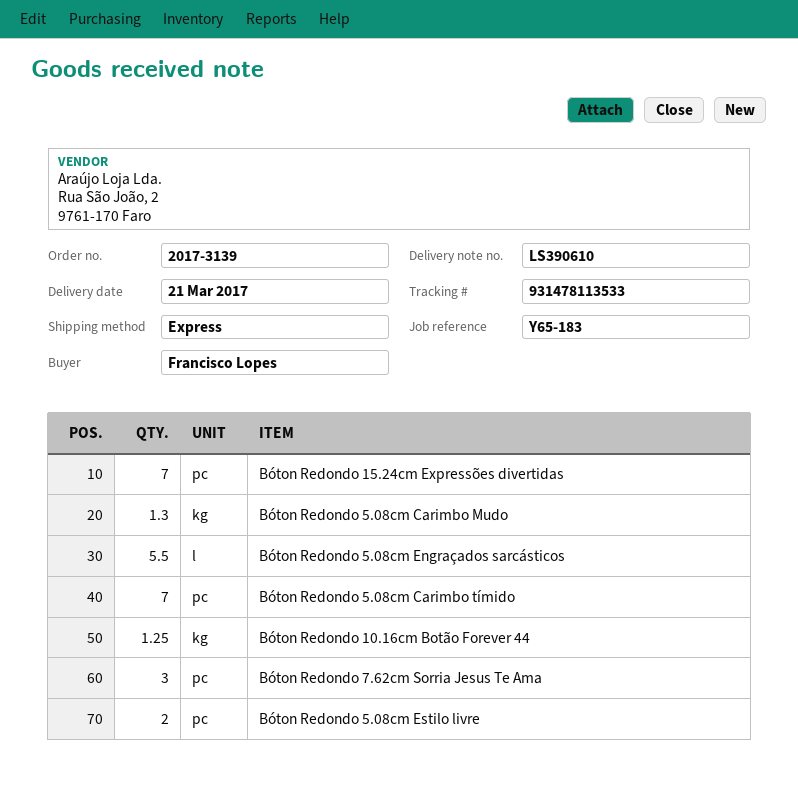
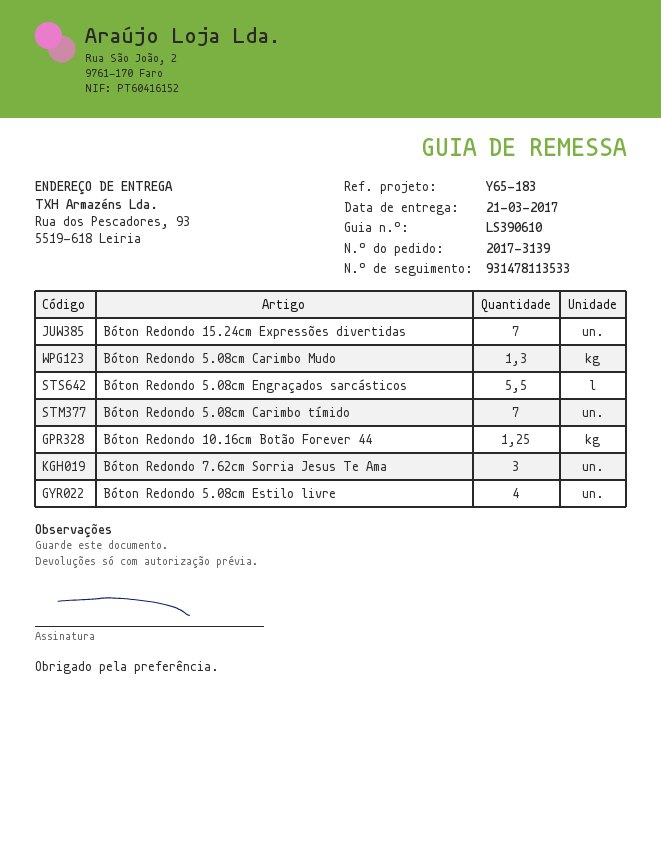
Bóton Redondo 5.08cm Estilo livre: 2 -> 4

